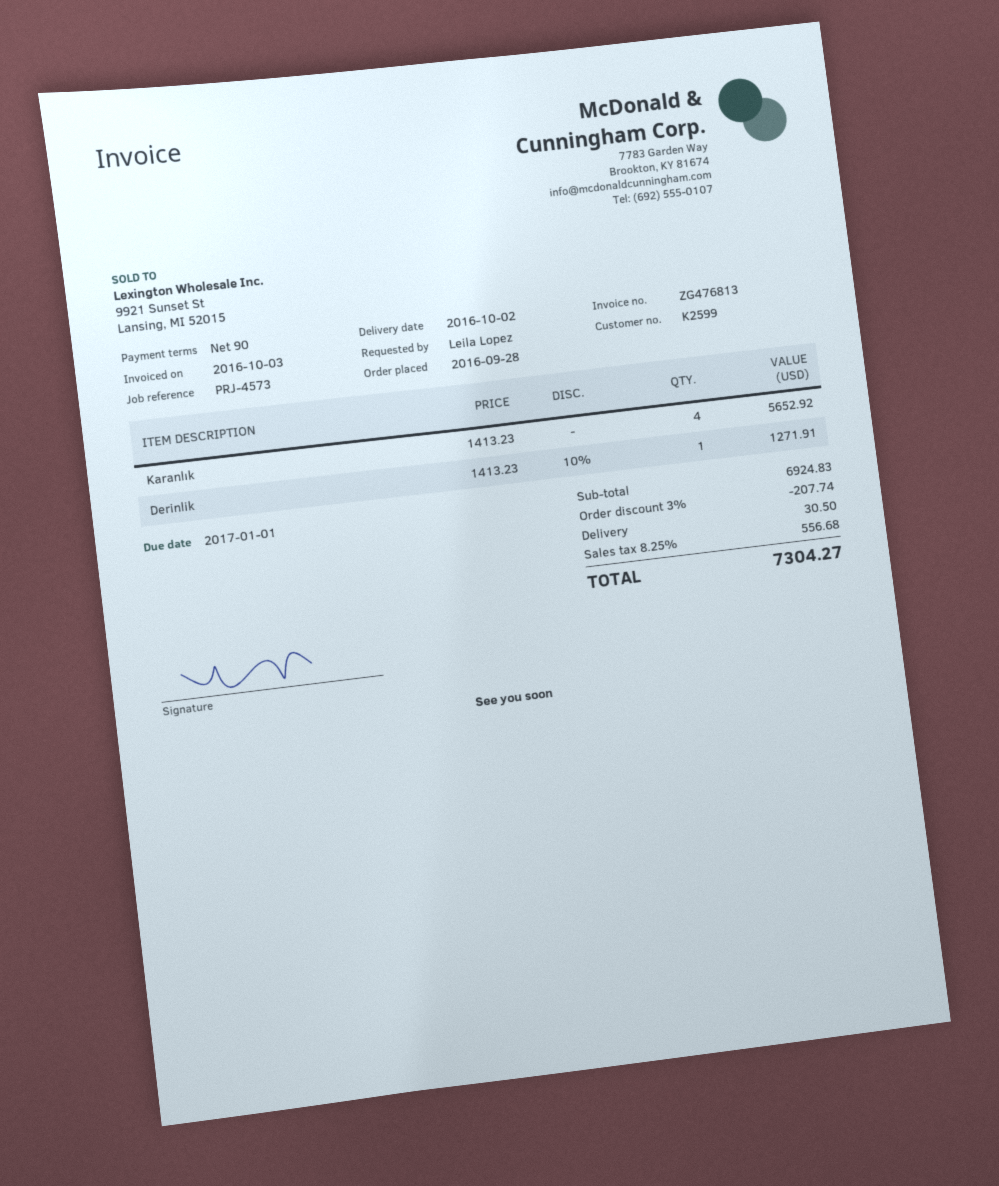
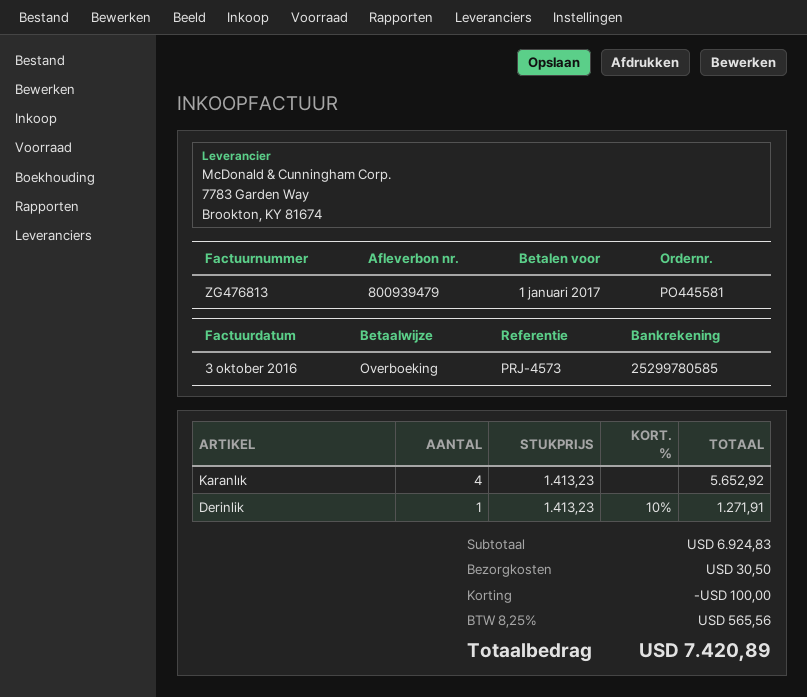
discount: 207.74 -> 100.00
tax: 8.25% = 556.68 -> 8.25% = 565.56
total: 7304.27 -> 7420.89

